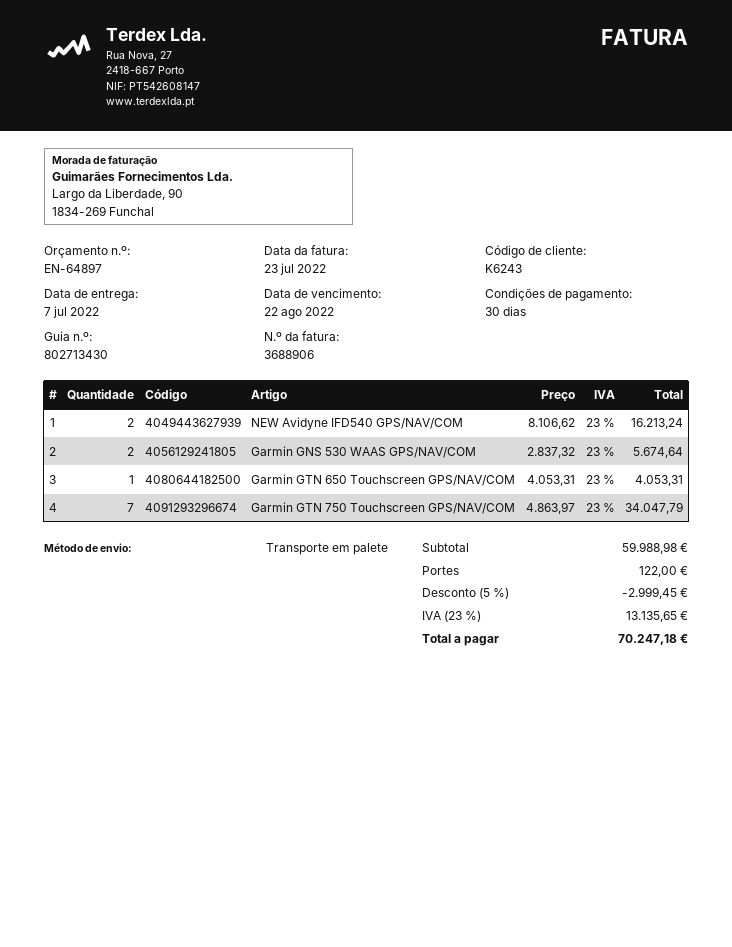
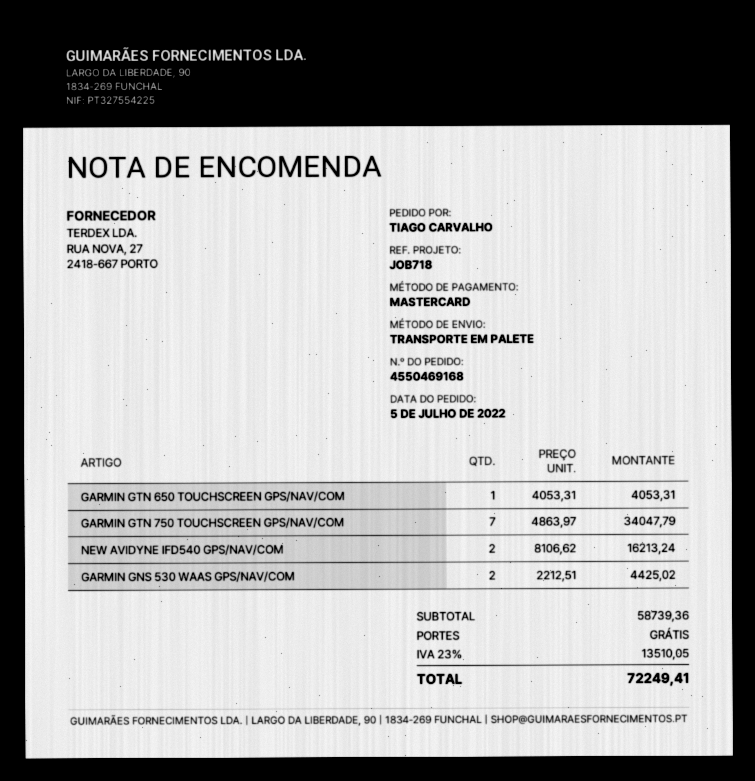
Garmin GNS 530 WAAS GPS/NAV/COM: 2 x 2837.32 = 5674.64 -> 2 x 2212.51 = 4425.02
subtotal: 59988.98 -> 58739.36
discount: 5% = 2999.45 -> none
shipping: 122.00 -> 0.00
tax: 23% = 13135.65 -> 23% = 13510.05
total: 70247.18 -> 72249.41

